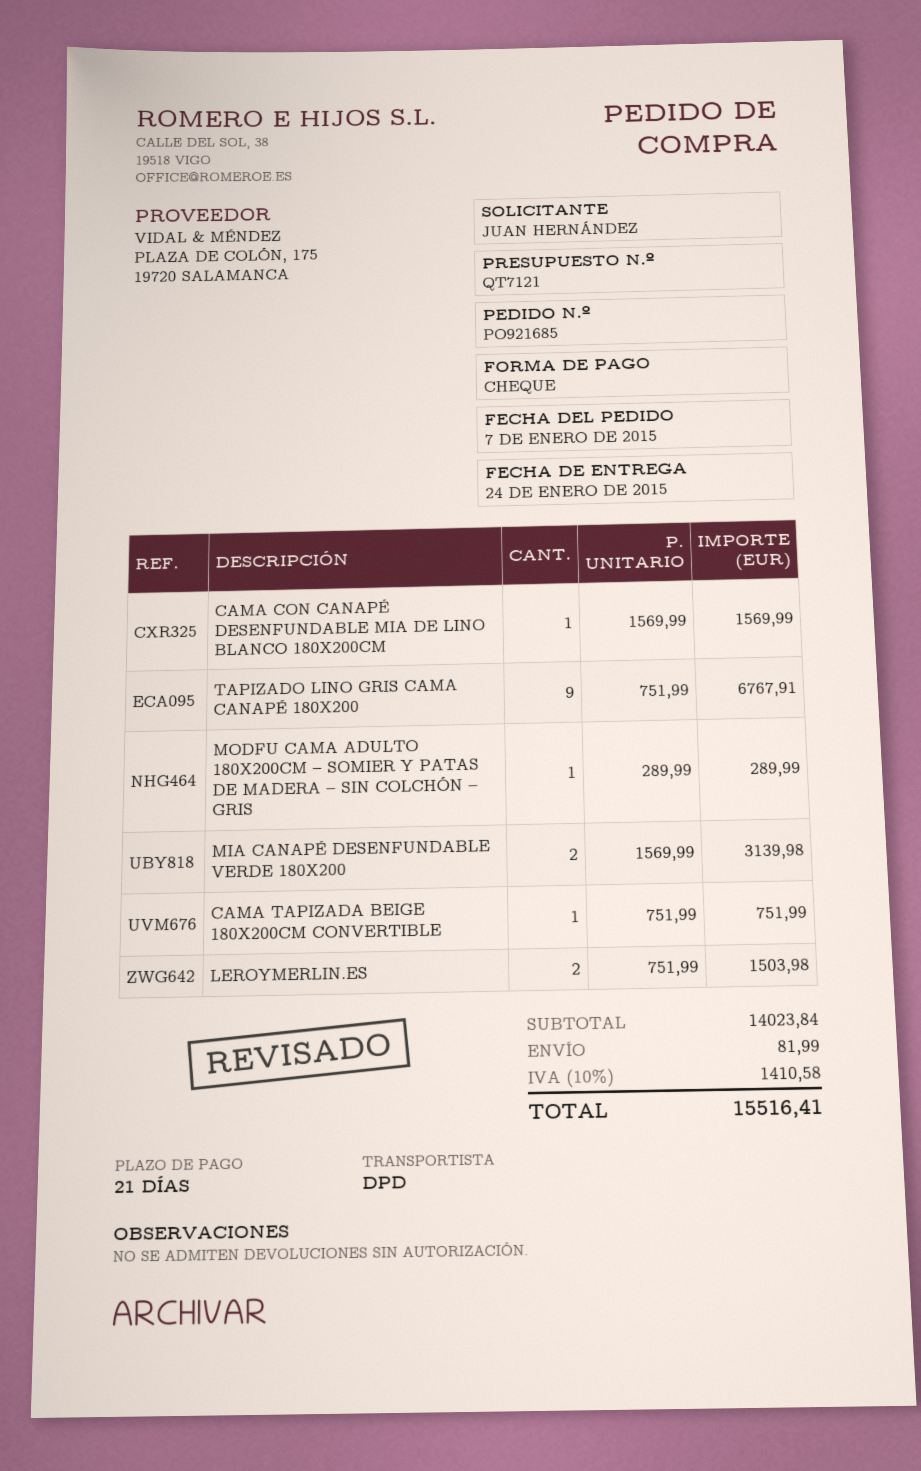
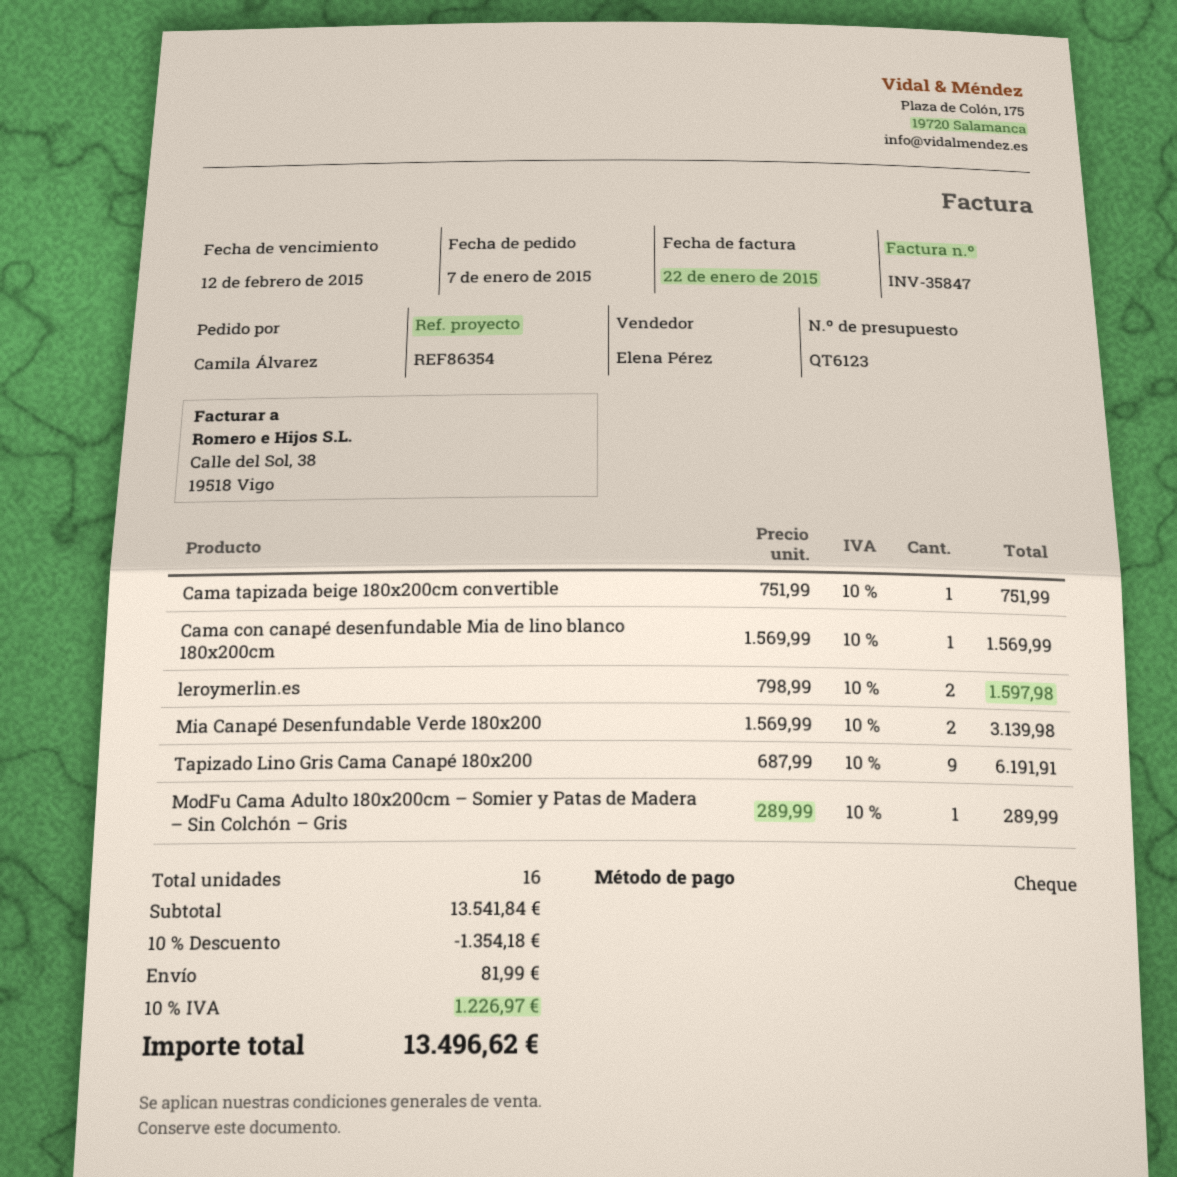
quote number: QT7121 -> QT6123
ordered by: JUAN HERNÁNDEZ -> Camila Álvarez
TAPIZADO LINO GRIS CAMA CANAPÉ 180X200: 9 x 751.99 = 6767.91 -> 9 x 687.99 = 6191.91
LEROYMERLIN.ES: 2 x 751.99 = 1503.98 -> 2 x 798.99 = 1597.98
subtotal: 14023.84 -> 13541.84
discount: none -> 10% = 1354.18
tax: 10% = 1410.58 -> 10% = 1226.97
total: 15516.41 -> 13496.62

